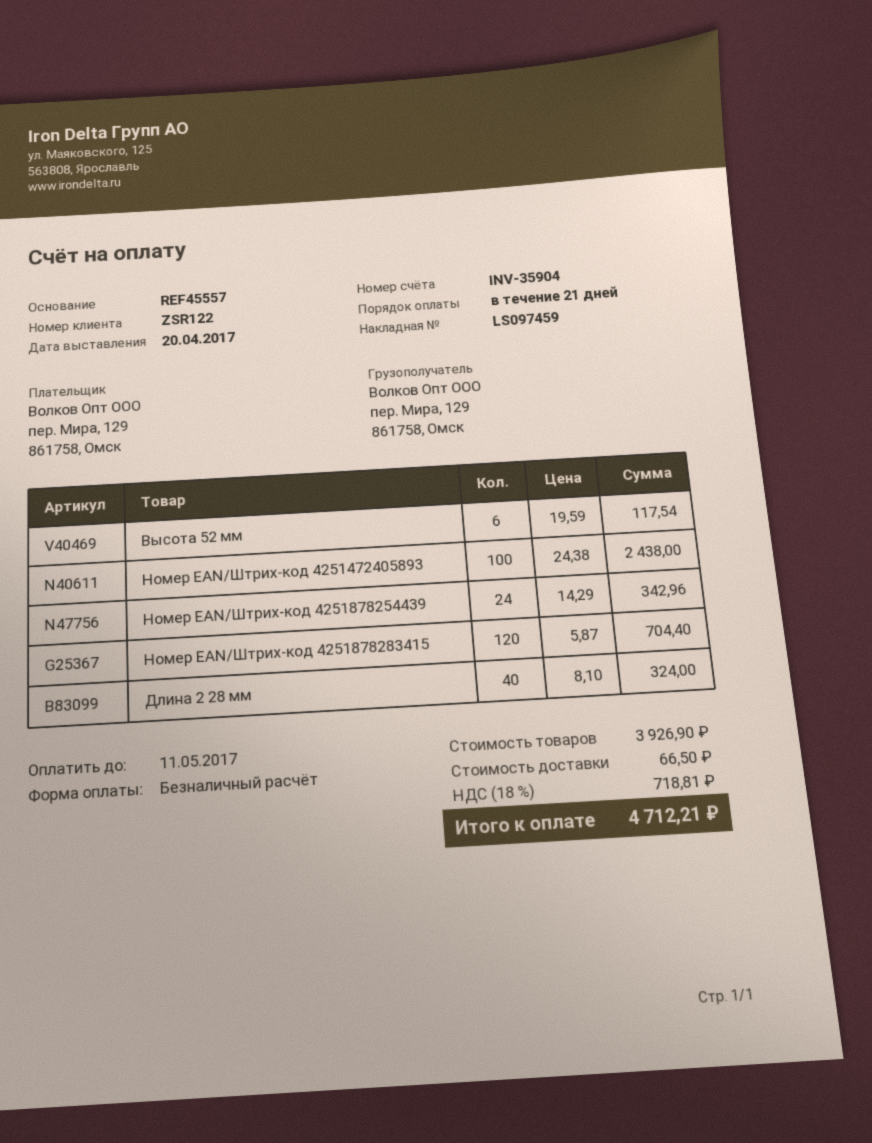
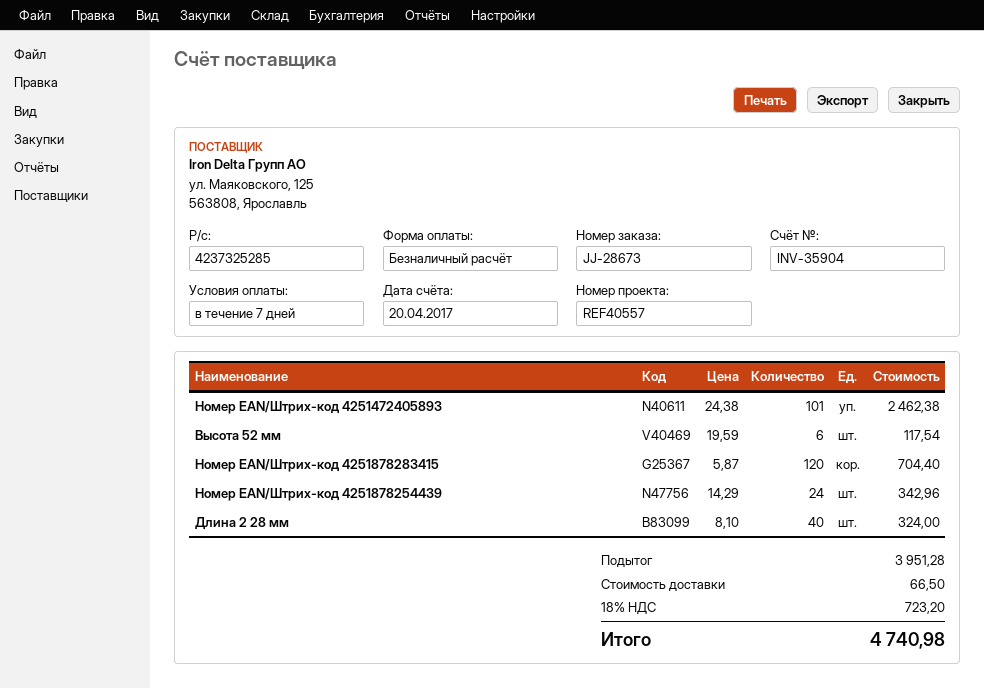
payment terms: 21 days -> 7 days
reference: REF45557 -> REF40557
Номер EAN/Штрих-код 4251472405893: 100 x 24.38 = 2438.00 -> 101 x 24.38 = 2462.38
subtotal: 3926.90 -> 3951.28
tax: 18% = 718.81 -> 18% = 723.20
total: 4712.21 -> 4740.98

